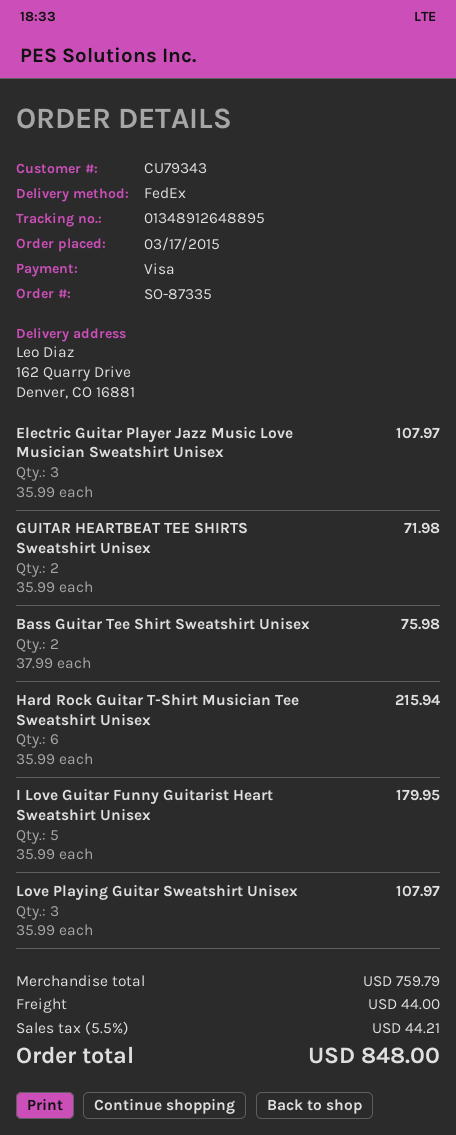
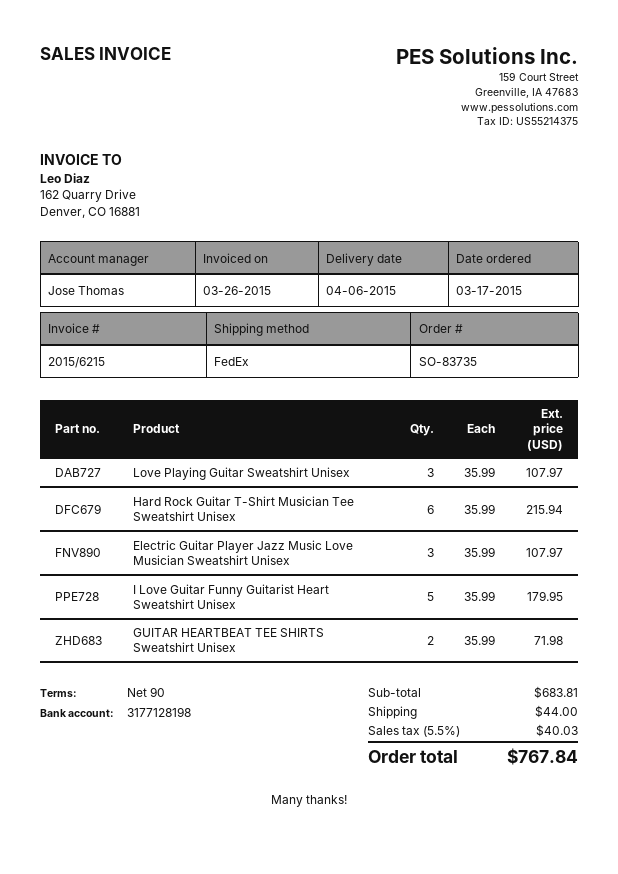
order number: SO-87335 -> SO-83735
Bass Guitar Tee Shirt Sweatshirt Unisex: 2 x 37.99 = 75.98 -> none
subtotal: 759.79 -> 683.81
tax: 5.5% = 44.21 -> 5.5% = 40.03
total: 848.00 -> 767.84

